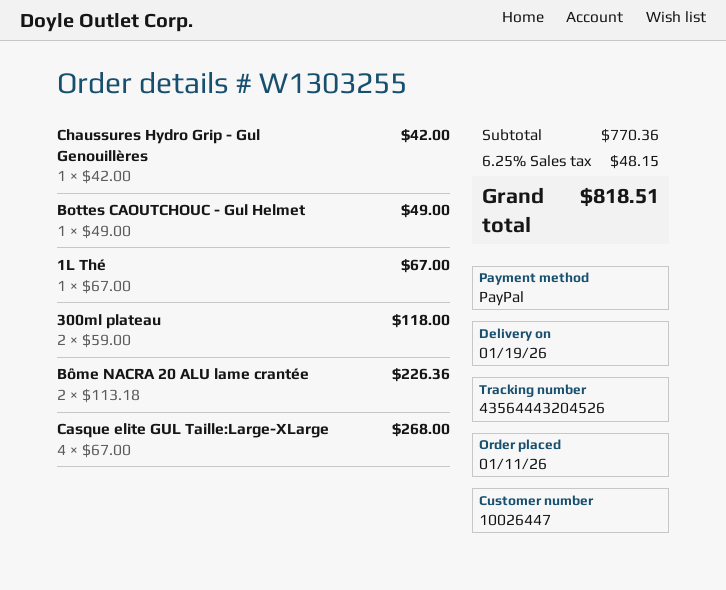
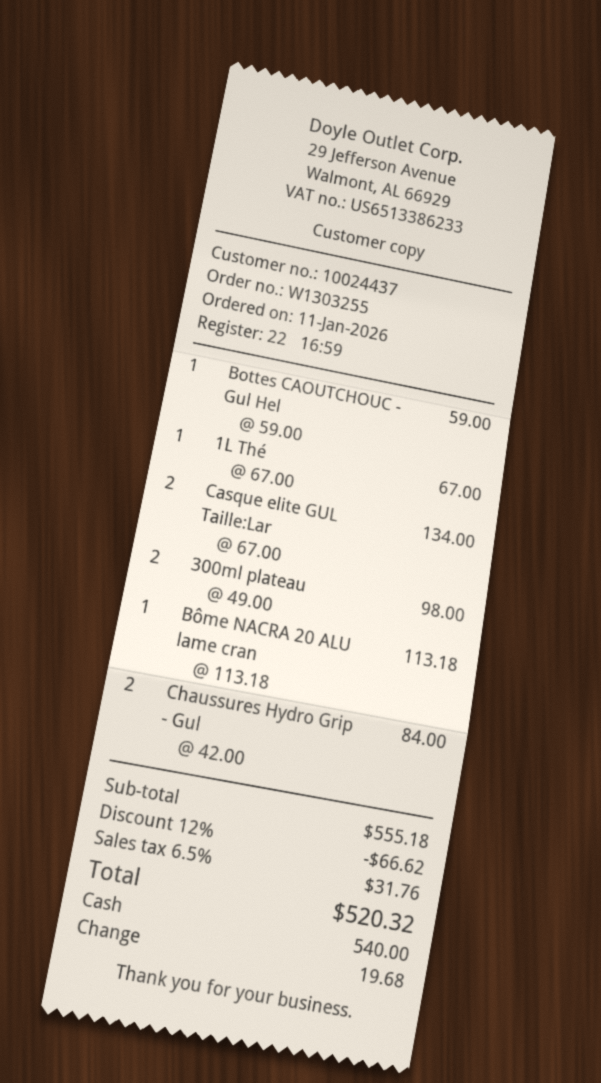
customer number: 10026447 -> 10024437
payment method: PayPal -> cash
Chaussures Hydro Grip - Gul Genouillères: 1 x 42.00 = 42.00 -> 2 x 42.00 = 84.00
Bottes CAOUTCHOUC - Gul Helmet: 1 x 49.00 = 49.00 -> 1 x 59.00 = 59.00
300ml plateau: 2 x 59.00 = 118.00 -> 2 x 49.00 = 98.00
Bôme NACRA 20 ALU lame crantée: 2 x 113.18 = 226.36 -> 1 x 113.18 = 113.18
Casque elite GUL Taille:Large-XLarge: 4 x 67.00 = 268.00 -> 2 x 67.00 = 134.00
subtotal: 770.36 -> 555.18
discount: none -> 12% = 66.62
tax: 6.25% = 48.15 -> 6.5% = 31.76
total: 818.51 -> 520.32

